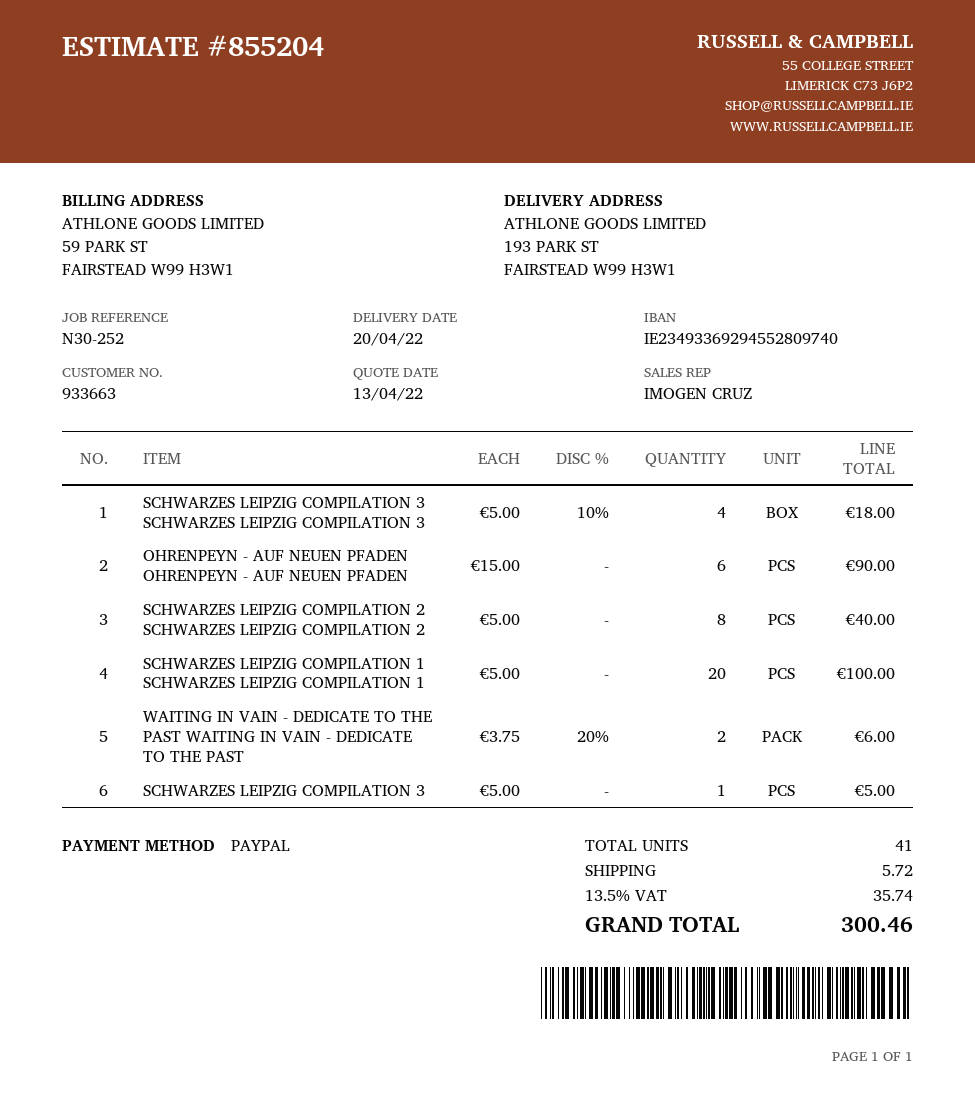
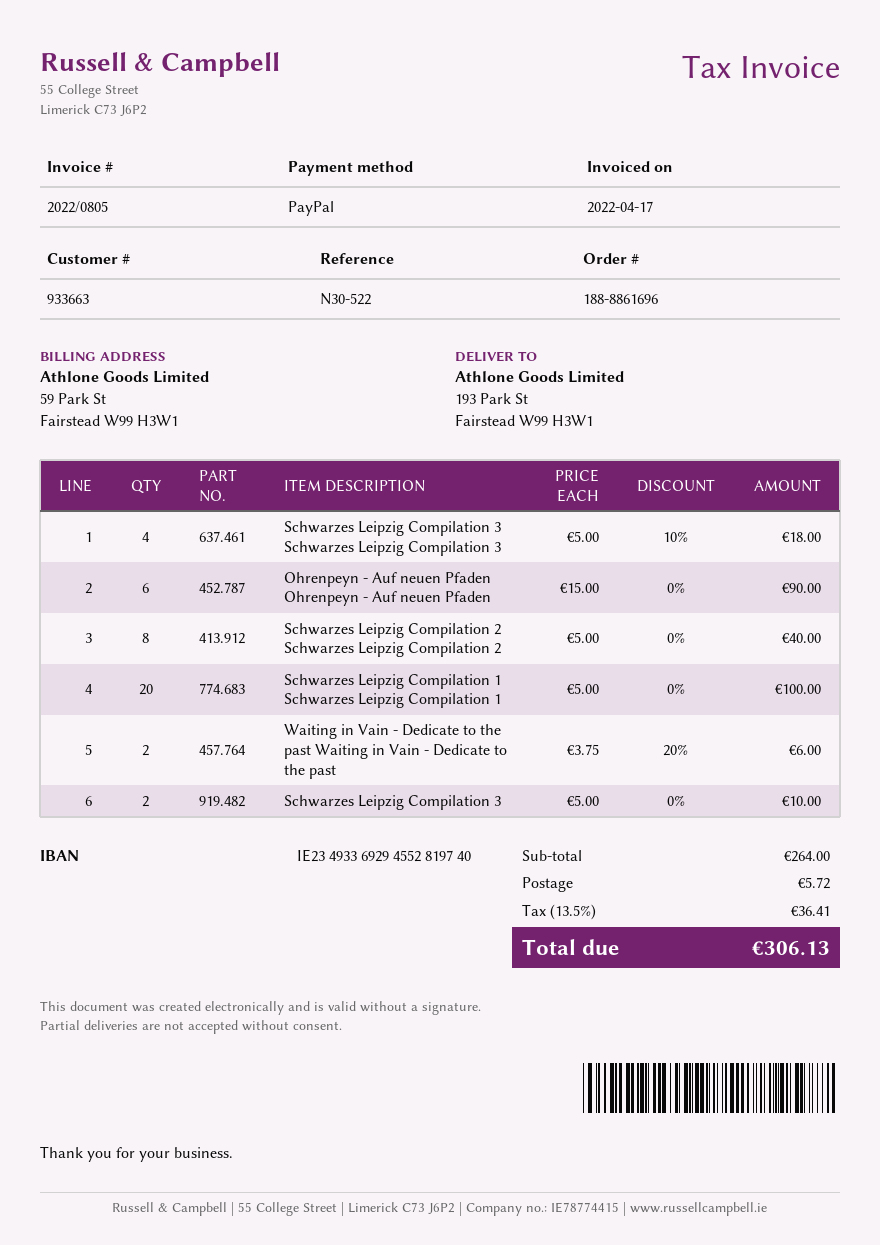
reference: N30-252 -> N30-522
bank account: IE23493369294552809740 -> IE23493369294552819740
SCHWARZES LEIPZIG COMPILATION 3: 1 x 5.00 = 5.00 -> 2 x 5.00 = 10.00
tax: 13.5% = 35.74 -> 13.5% = 36.41
total: 300.46 -> 306.13

